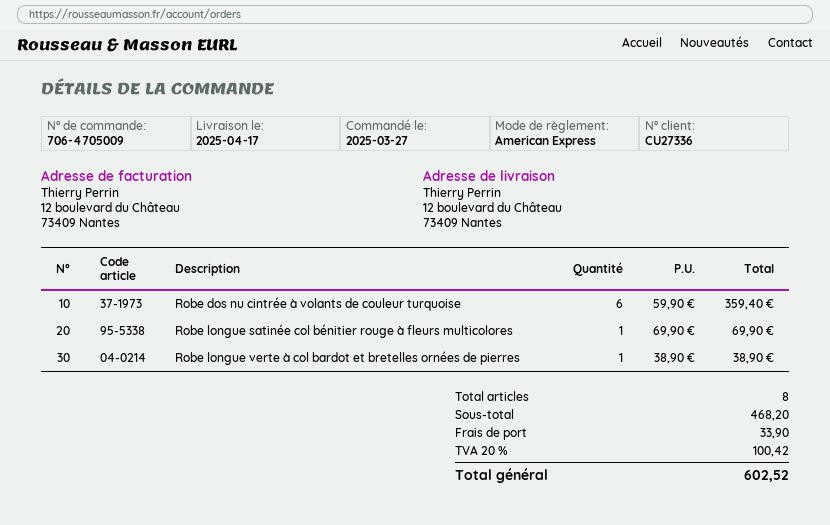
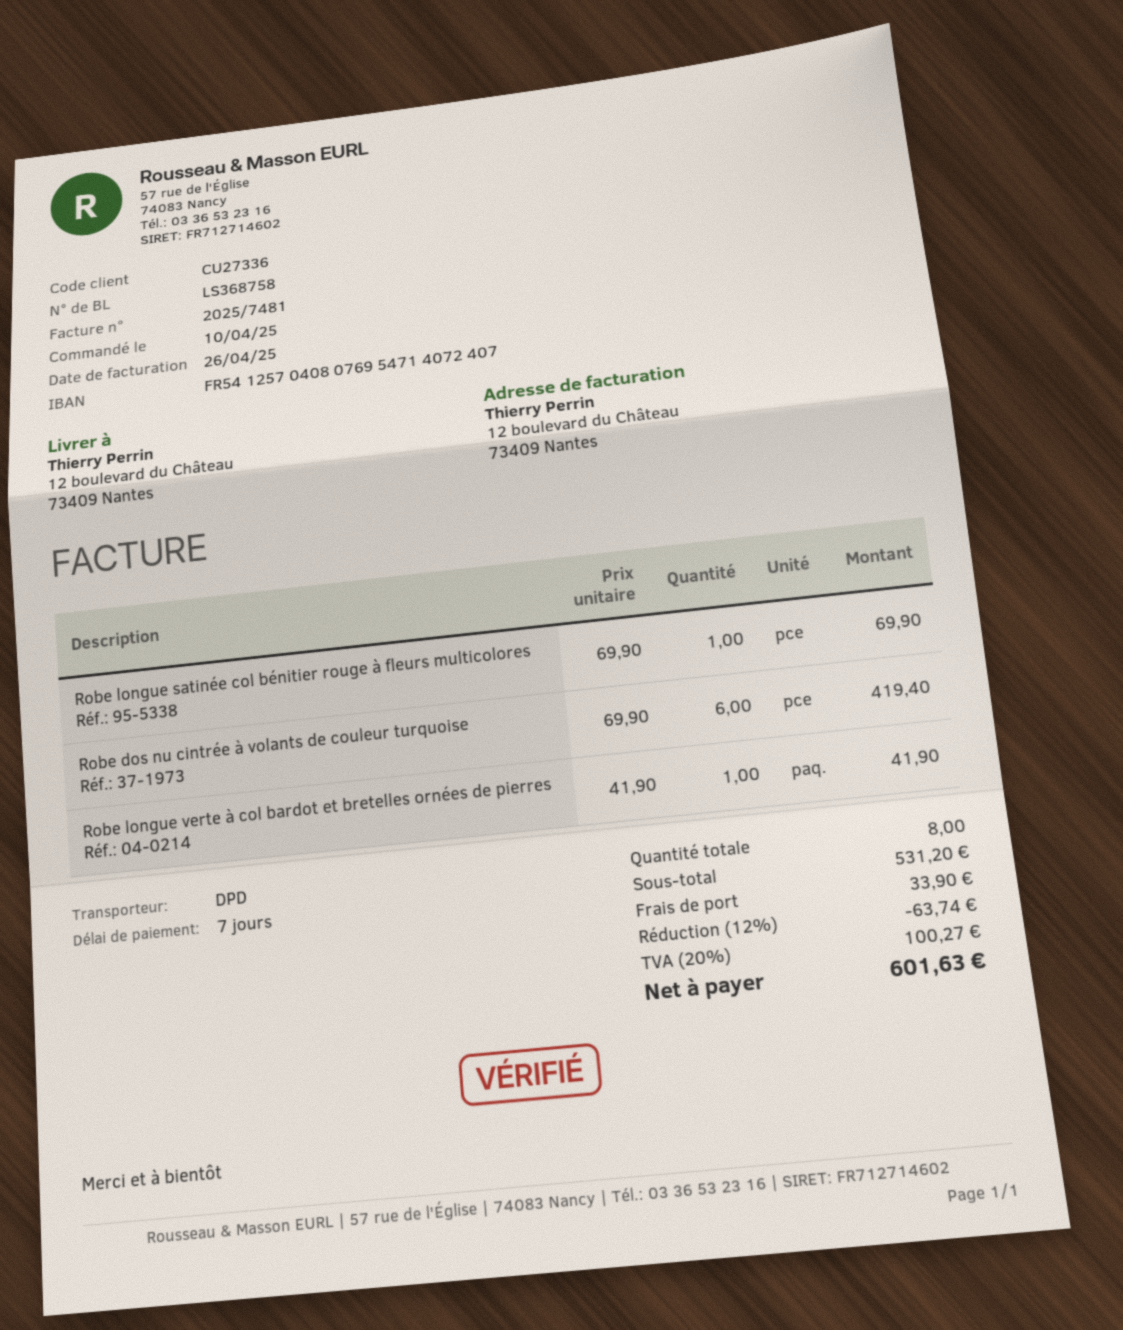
order date: 2025-03-27 -> 2025-04-10
Robe dos nu cintrée à volants de couleur turquoise: 6 x 59.90 = 359.40 -> 6 x 69.90 = 419.40
Robe longue verte à col bardot et bretelles ornées de pierres: 1 x 38.90 = 38.90 -> 1 x 41.90 = 41.90
subtotal: 468.20 -> 531.20
discount: none -> 12% = 63.74
tax: 20% = 100.42 -> 20% = 100.27
total: 602.52 -> 601.63

